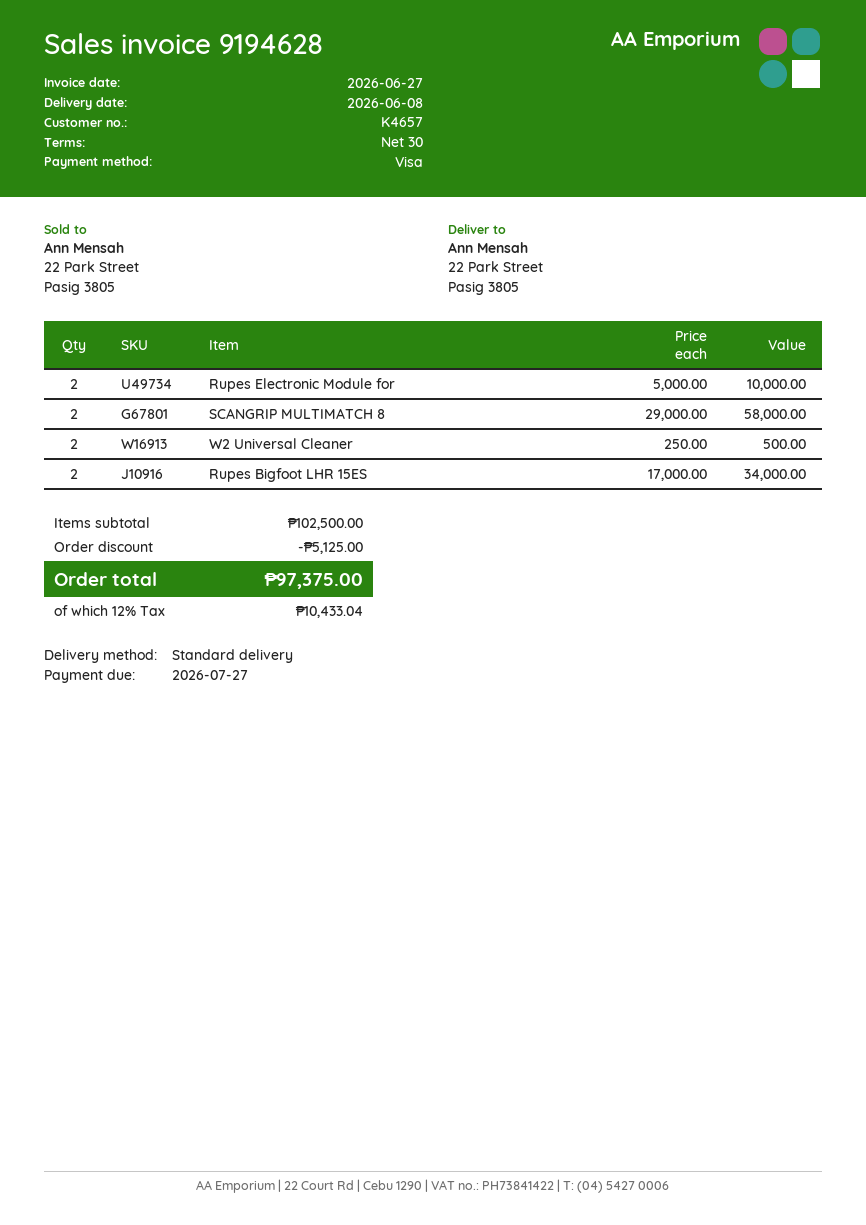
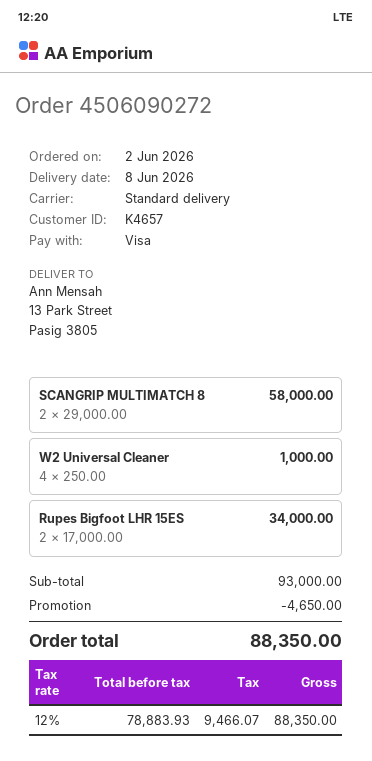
ship to: 22 Park Street, Pasig 3805 -> 13 Park Street, Pasig 3805
Rupes Electronic Module for: 2 x 5000.00 = 10000.00 -> none
W2 Universal Cleaner: 2 x 250.00 = 500.00 -> 4 x 250.00 = 1000.00
subtotal: 102500.00 -> 93000.00
discount: 5125.00 -> 4650.00
tax: 12% = 10433.04 -> 12% = 9466.07
total: 97375.00 -> 88350.00

